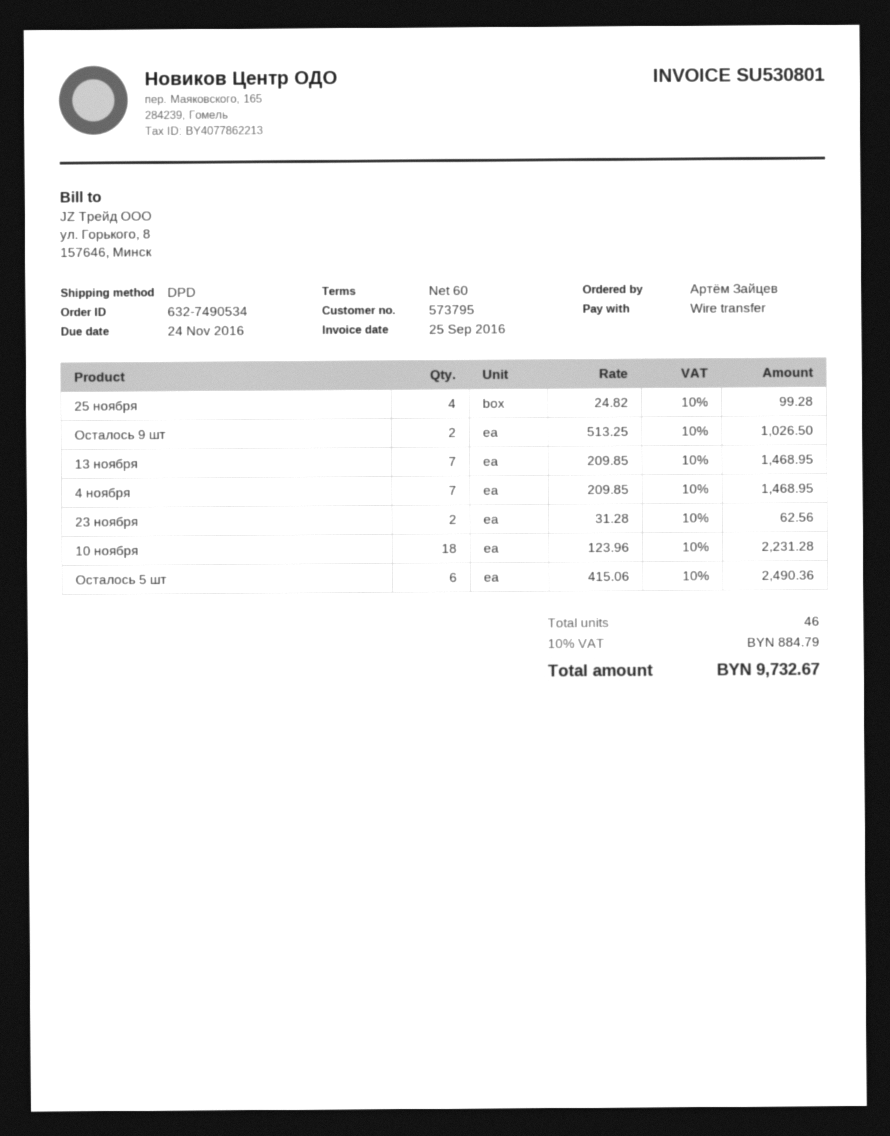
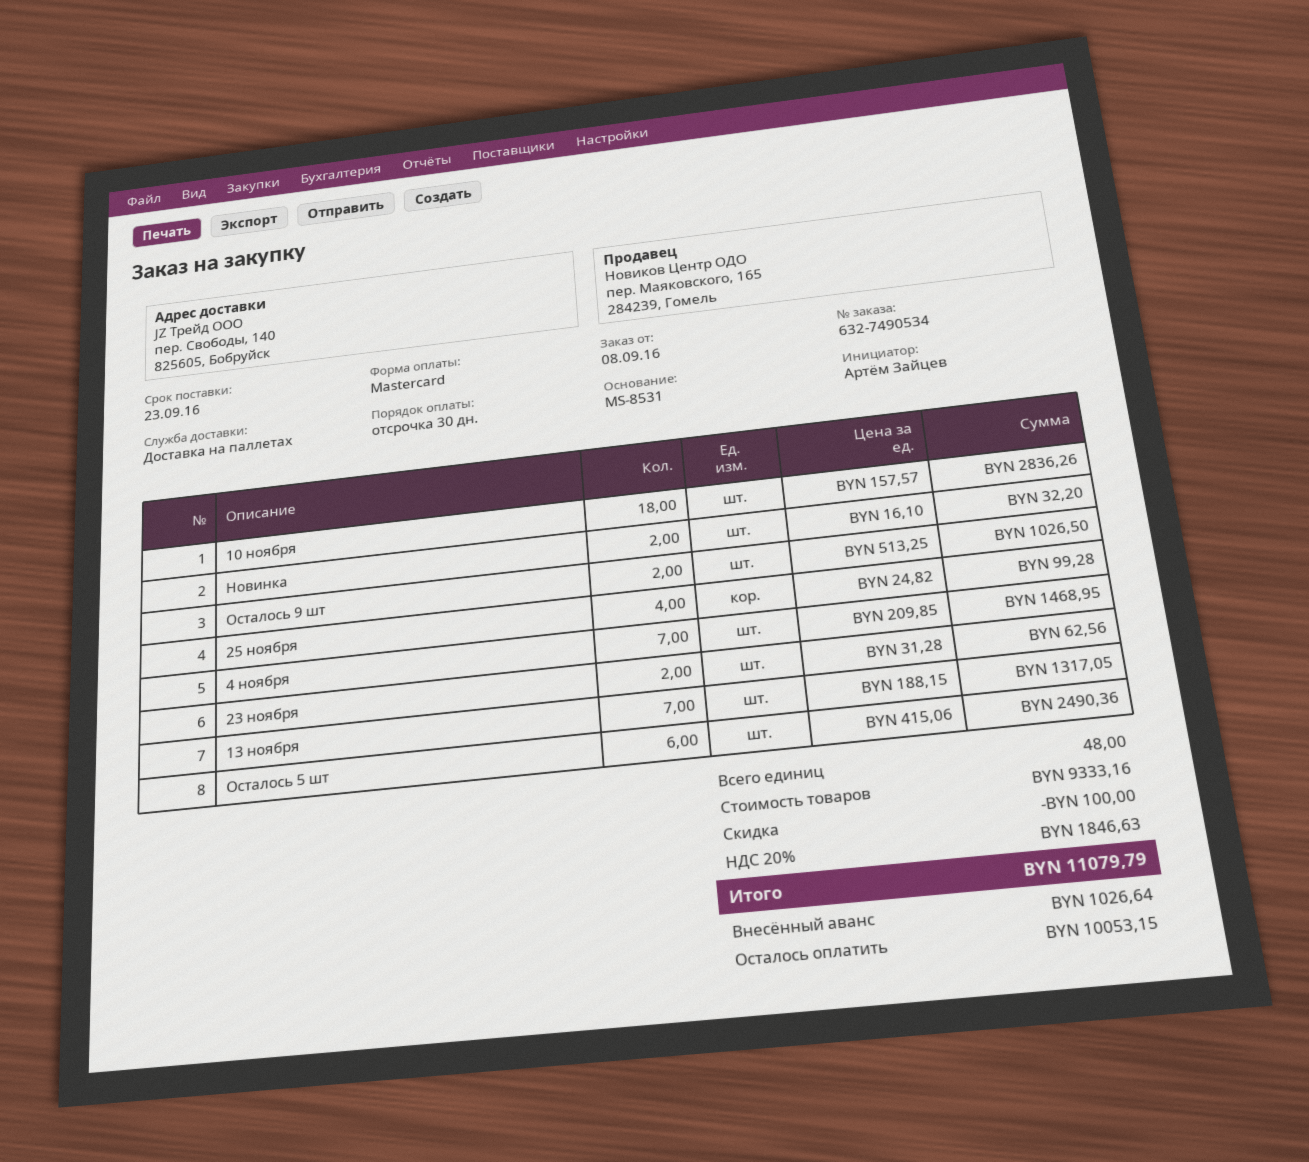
payment terms: 60 days -> 30 days
payment method: bank transfer -> Mastercard
shipping method: DPD -> pallet freight
13 ноября: 7 x 209.85 = 1468.95 -> 7 x 188.15 = 1317.05
10 ноября: 18 x 123.96 = 2231.28 -> 18 x 157.57 = 2836.26
Новинка: none -> 2 x 16.10 = 32.20
total quantity: 46 -> 48
discount: none -> 100.00
tax: 10% = 884.79 -> 20% = 1846.63
total: 9732.67 -> 11079.79

